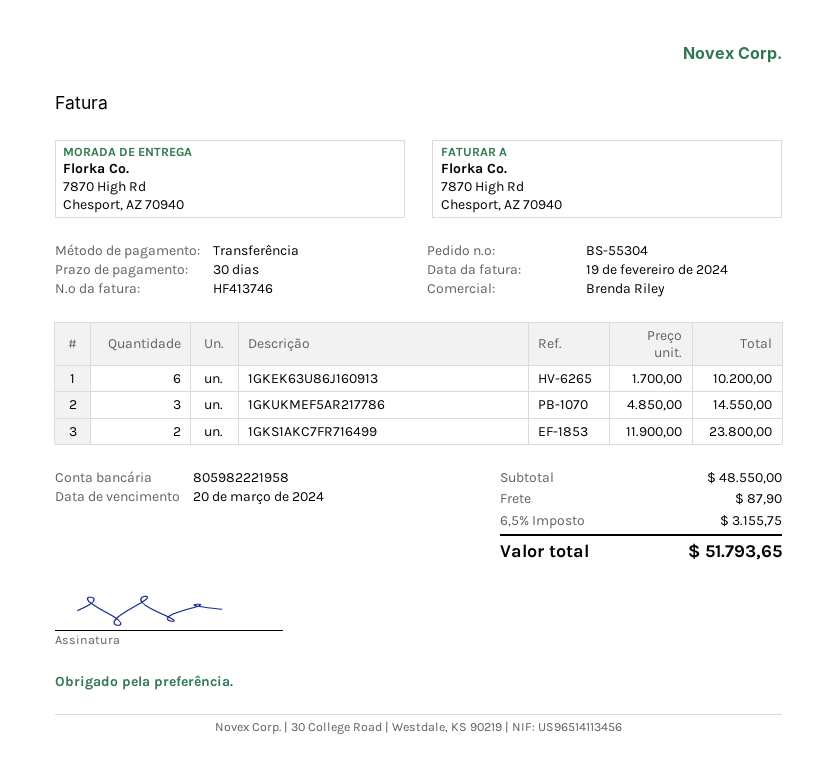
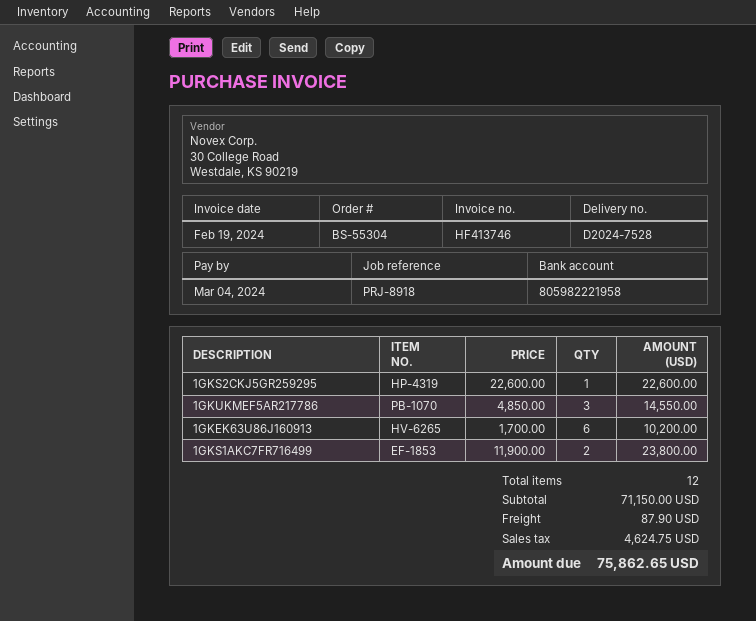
due date: 2024-03-20 -> 2024-03-04
1GKS2CKJ5GR259295: none -> 1 x 22600.00 = 22600.00
subtotal: 48550.00 -> 71150.00
tax: 3155.75 -> 4624.75
total: 51793.65 -> 75862.65

